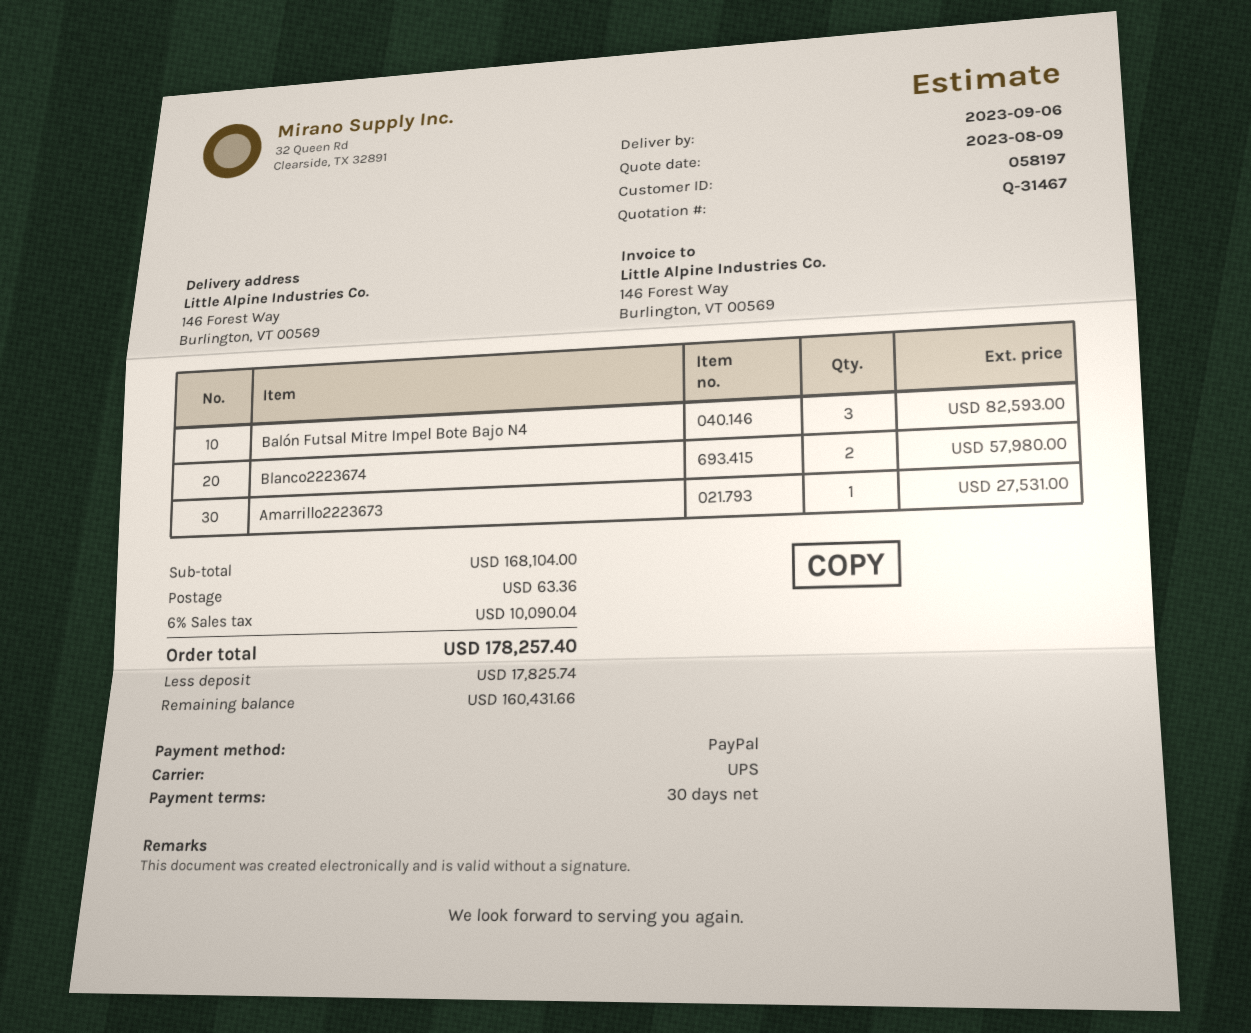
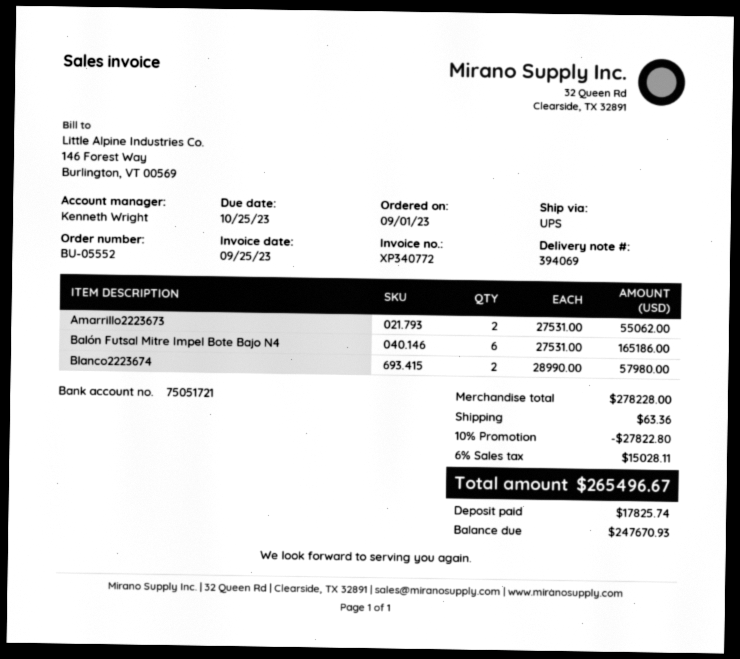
Balón Futsal Mitre Impel Bote Bajo N4: 3 for 82593.00 -> 6 for 165186.00
Amarrillo2223673: 1 for 27531.00 -> 2 for 55062.00
subtotal: 168104.00 -> 278228.00
discount: none -> 10% = 27822.80
tax: 6% = 10090.04 -> 6% = 15028.11
total: 178257.40 -> 265496.67
balance: 160431.66 -> 247670.93

